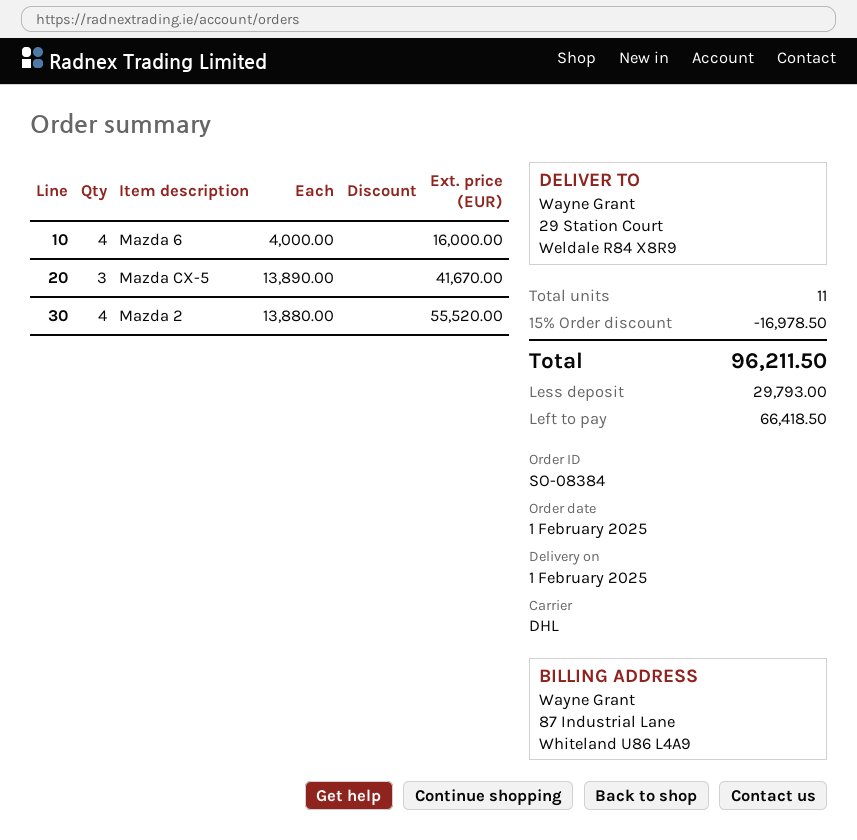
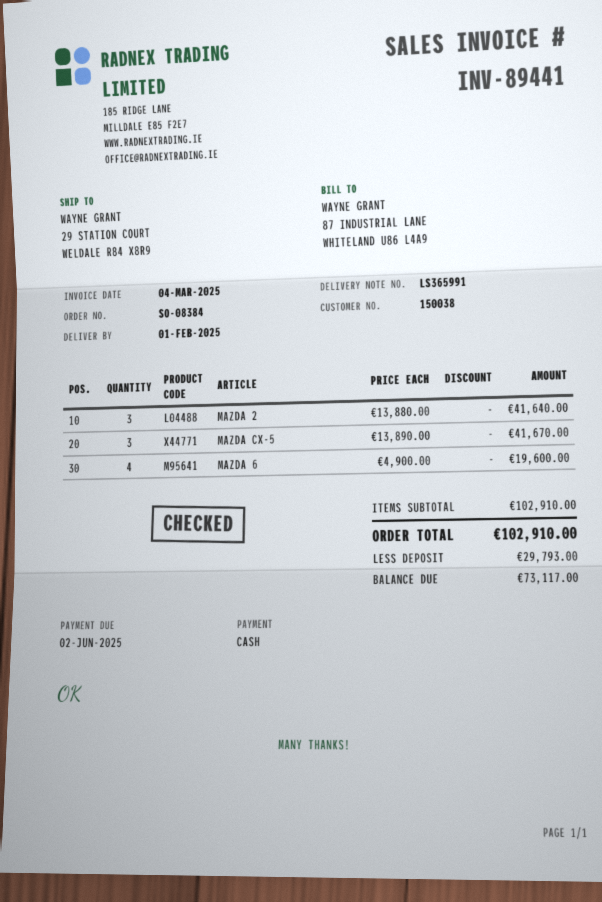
Mazda 6: 4 x 4000.00 = 16000.00 -> 4 x 4900.00 = 19600.00
Mazda 2: 4 x 13880.00 = 55520.00 -> 3 x 13880.00 = 41640.00
discount: 15% = 16978.50 -> none
total: 96211.50 -> 102910.00
balance: 66418.50 -> 73117.00

